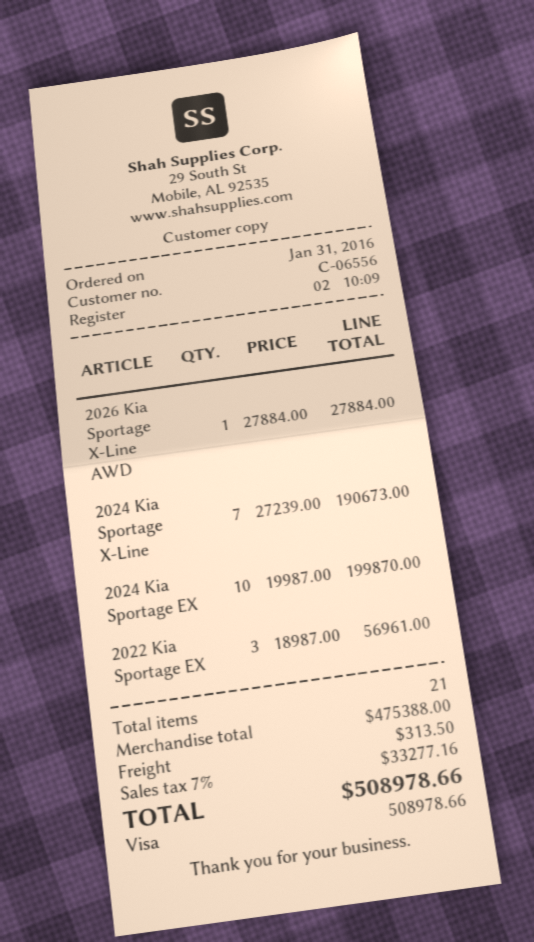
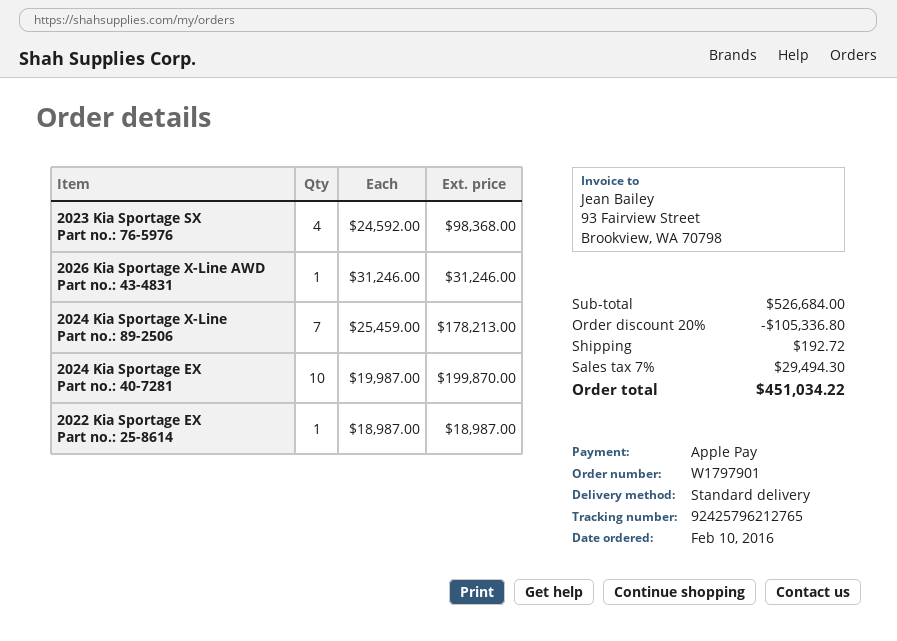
order date: 2016-01-31 -> 2016-02-10
payment method: Visa -> Apple Pay
2026 Kia Sportage X-Line AWD: 1 x 27884.00 = 27884.00 -> 1 x 31246.00 = 31246.00
2024 Kia Sportage X-Line: 7 x 27239.00 = 190673.00 -> 7 x 25459.00 = 178213.00
2022 Kia Sportage EX: 3 x 18987.00 = 56961.00 -> 1 x 18987.00 = 18987.00
2023 Kia Sportage SX: none -> 4 x 24592.00 = 98368.00
subtotal: 475388.00 -> 526684.00
discount: none -> 20% = 105336.80
shipping: 313.50 -> 192.72
tax: 7% = 33277.16 -> 7% = 29494.30
total: 508978.66 -> 451034.22

